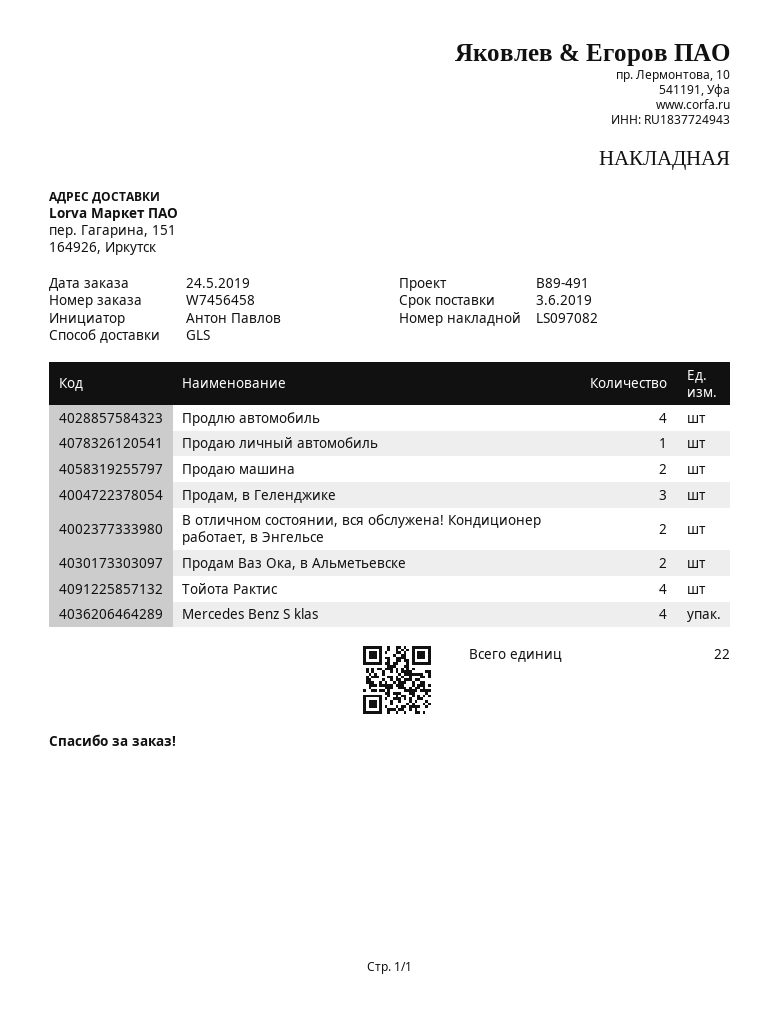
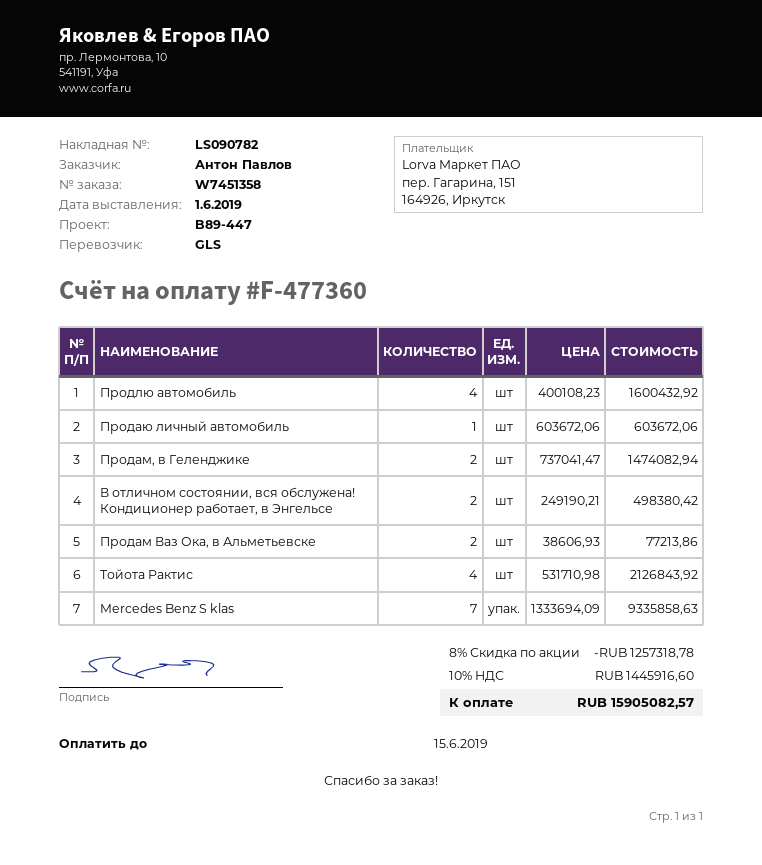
order number: W7456458 -> W7451358
delivery note number: LS097082 -> LS090782
reference: B89-491 -> B89-447
Продаю машина: 2 -> none
Продам, в Геленджике: 3 -> 2
Mercedes Benz S klas: 4 -> 7

